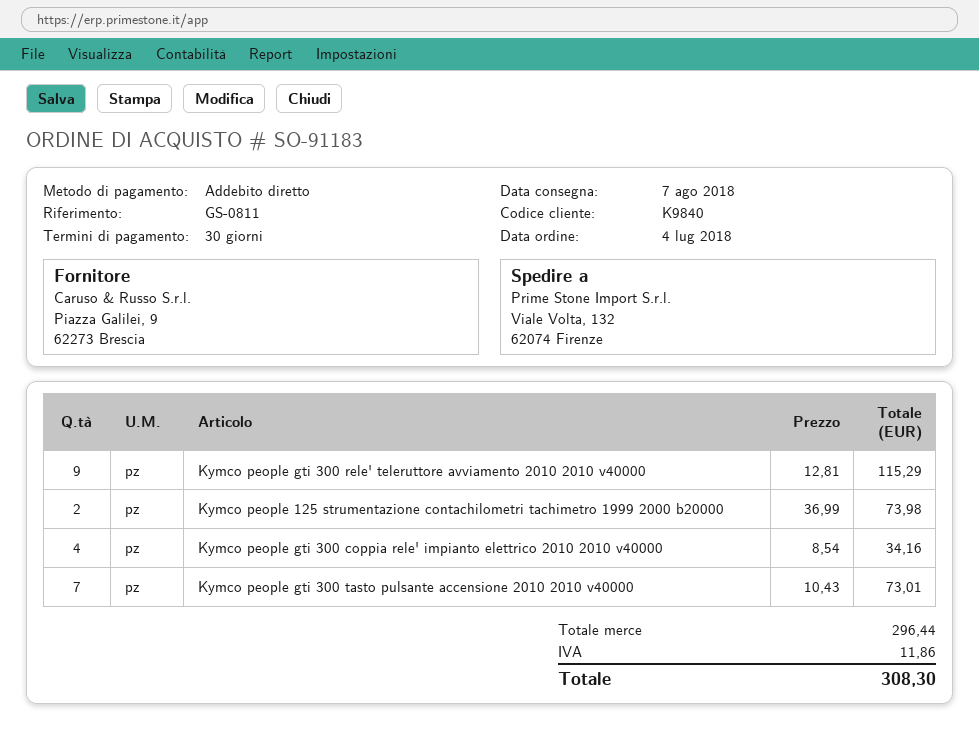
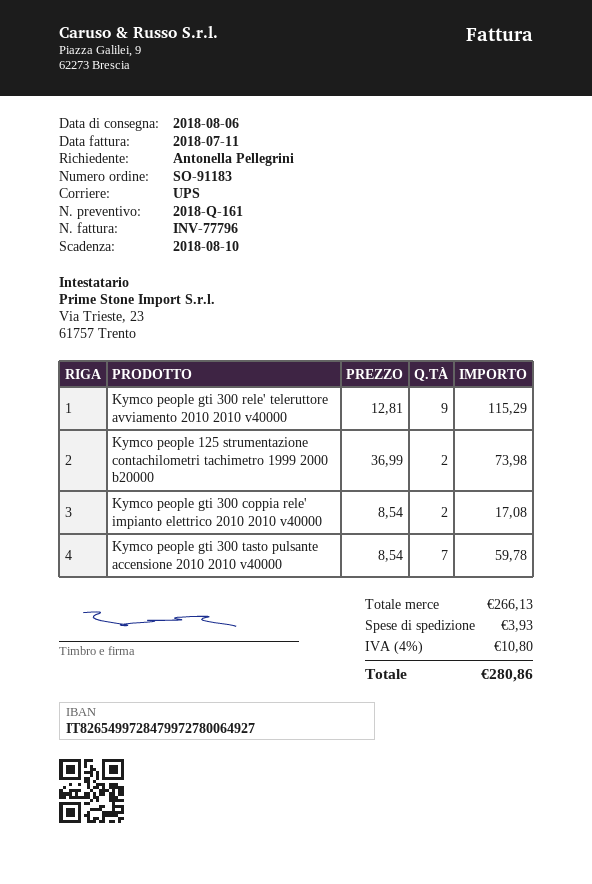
delivery date: 2018-08-07 -> 2018-08-06
Kymco people gti 300 coppia rele' impianto elettrico 2010 2010 v40000: 4 x 8.54 = 34.16 -> 2 x 8.54 = 17.08
Kymco people gti 300 tasto pulsante accensione 2010 2010 v40000: 7 x 10.43 = 73.01 -> 7 x 8.54 = 59.78
subtotal: 296.44 -> 266.13
shipping: none -> 3.93
tax: 11.86 -> 10.80
total: 308.30 -> 280.86

